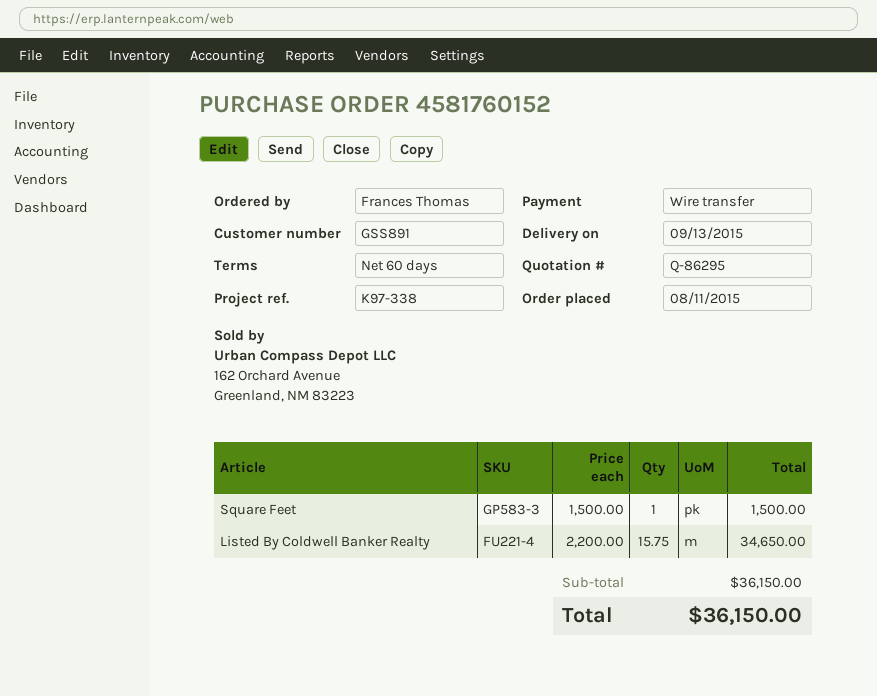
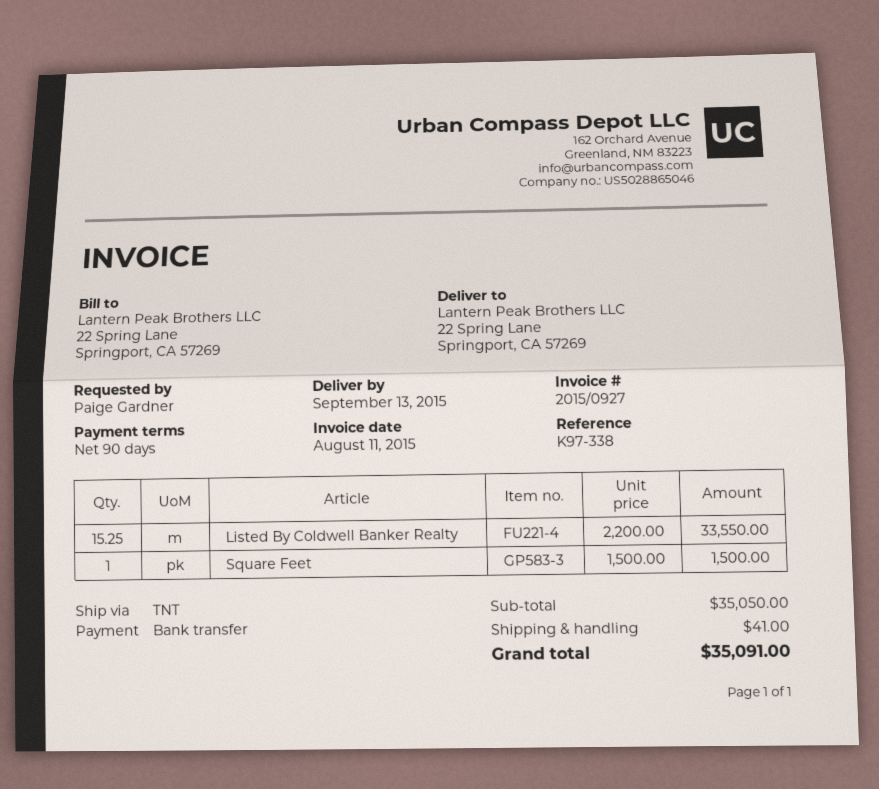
payment terms: 60 days -> 90 days
ordered by: Frances Thomas -> Paige Gardner
Listed By Coldwell Banker Realty: 15.75 x 2200.00 = 34650.00 -> 15.25 x 2200.00 = 33550.00
subtotal: 36150.00 -> 35050.00
shipping: none -> 41.00
total: 36150.00 -> 35091.00

